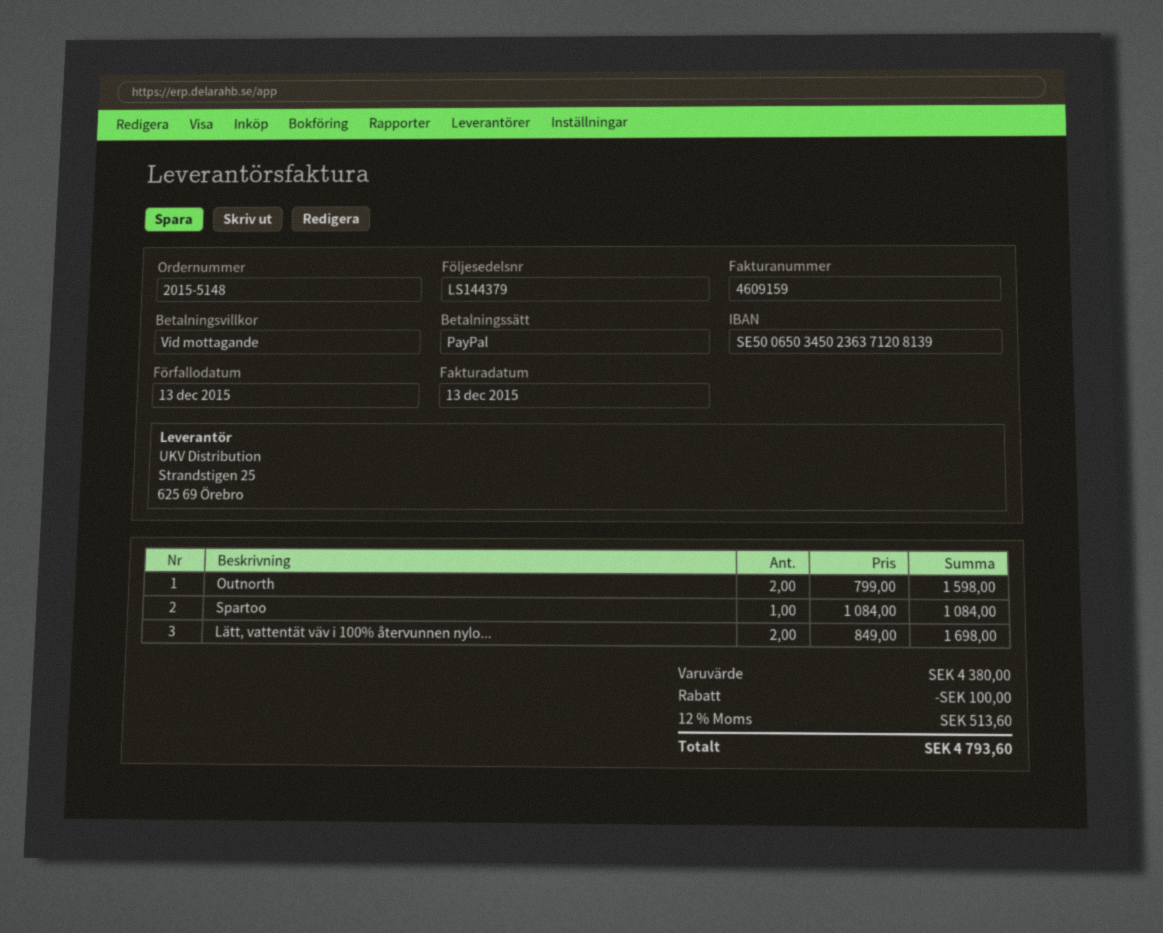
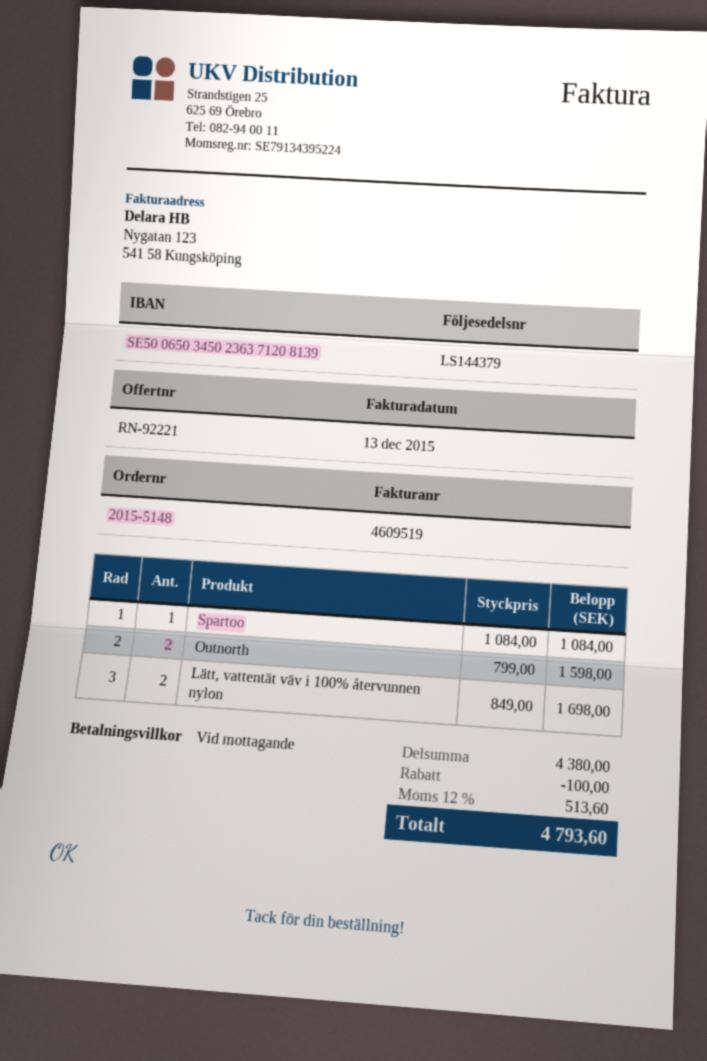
invoice number: 4609159 -> 4609519

